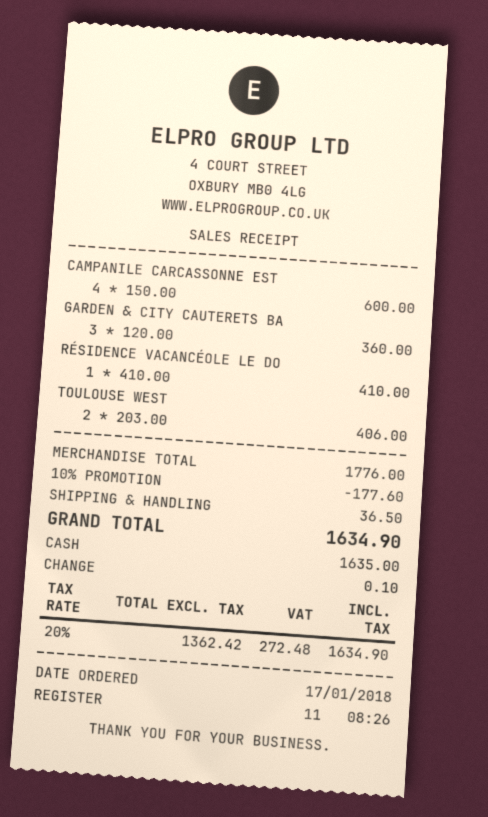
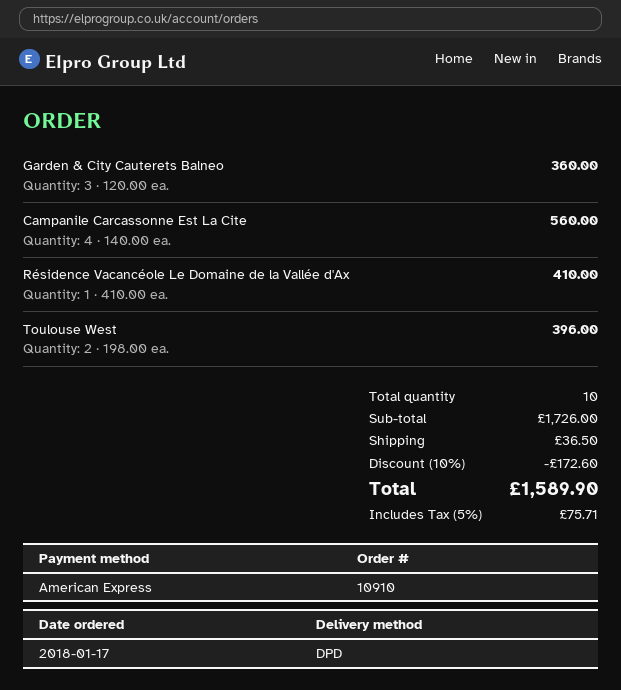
payment method: cash -> American Express
CAMPANILE CARCASSONNE EST: 4 x 150.00 = 600.00 -> 4 x 140.00 = 560.00
TOULOUSE WEST: 2 x 203.00 = 406.00 -> 2 x 198.00 = 396.00
subtotal: 1776.00 -> 1726.00
discount: 10% = 177.60 -> 10% = 172.60
tax: 20% = 272.48 -> 5% = 75.71
total: 1634.90 -> 1589.90

